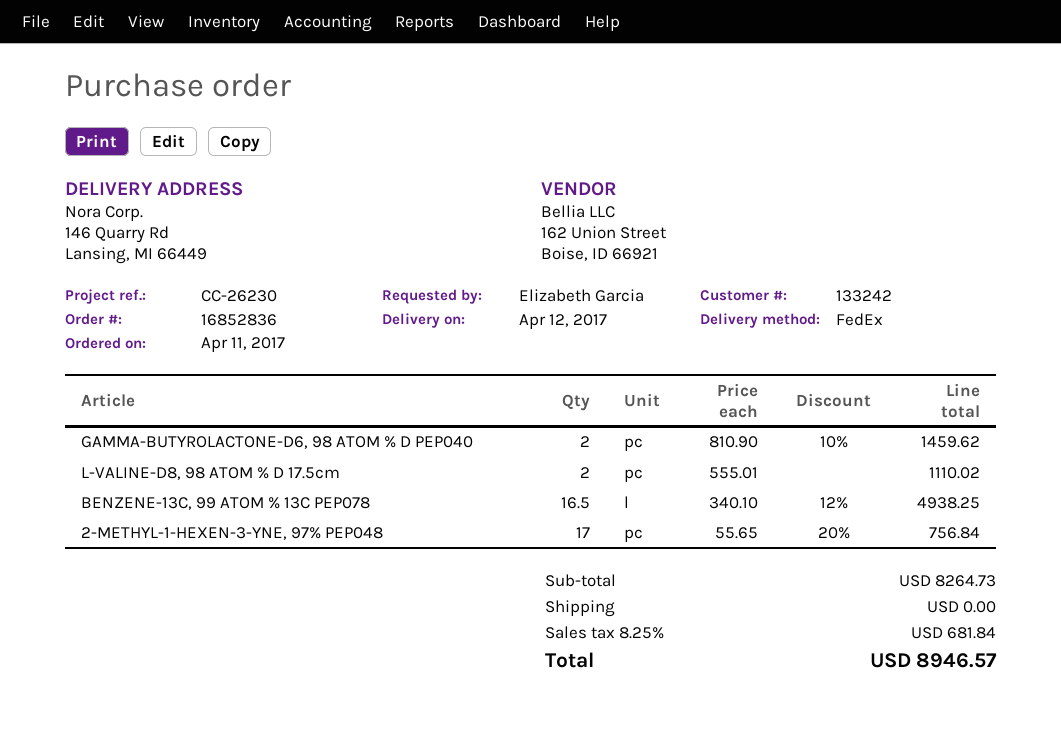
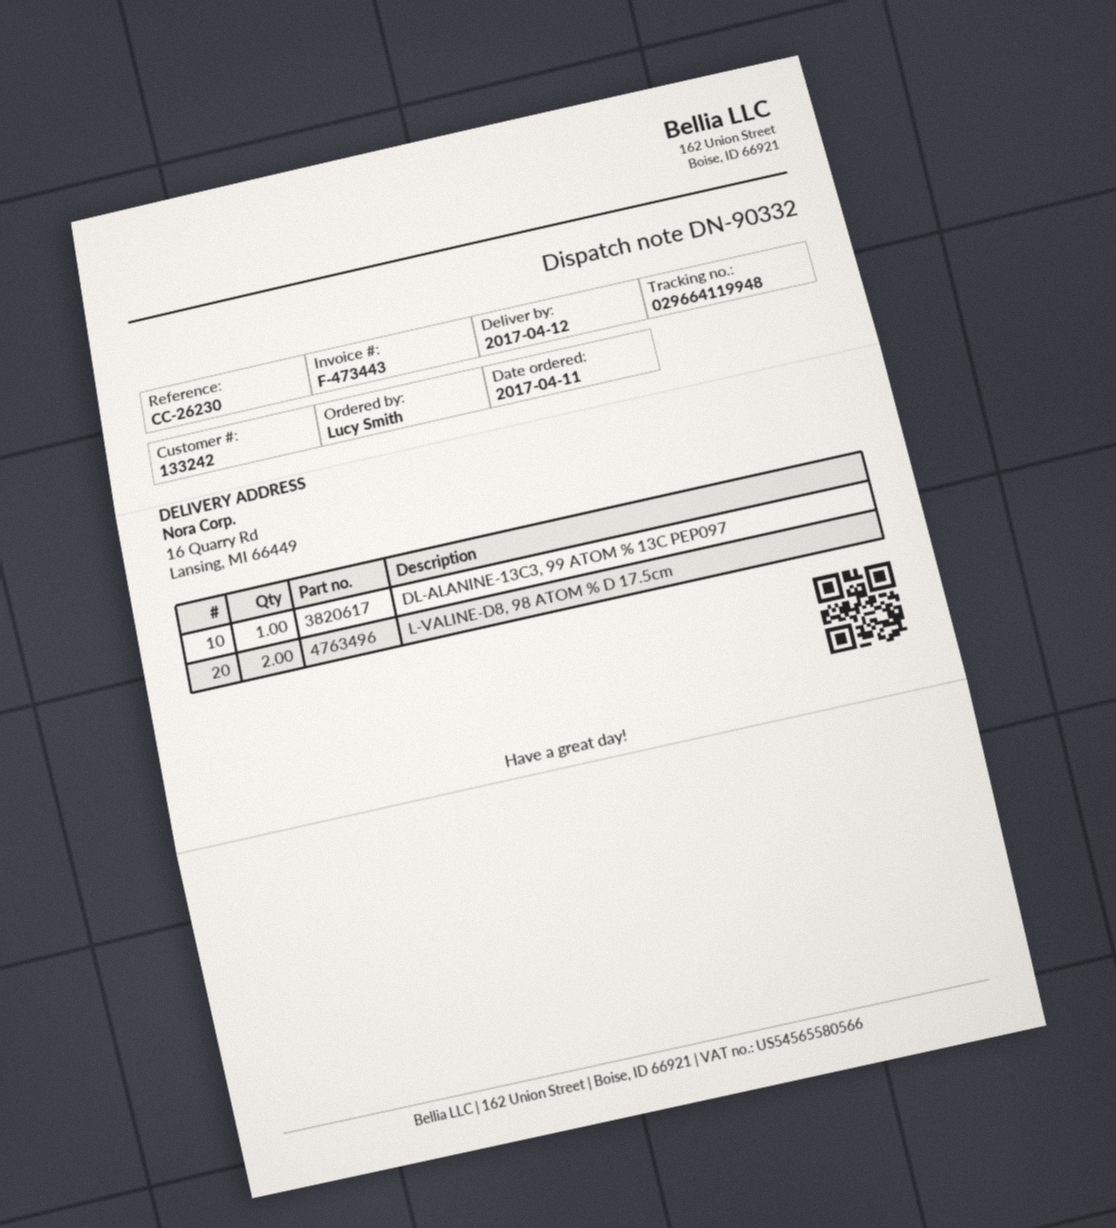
ordered by: Elizabeth Garcia -> Lucy Smith
ship to: 146 Quarry Rd, Lansing, MI 66449 -> 16 Quarry Rd, Lansing, MI 66449
GAMMA-BUTYROLACTONE-D6, 98 ATOM % D PEP040: 2 -> none
BENZENE-13C, 99 ATOM % 13C PEP078: 16.5 -> none
2-METHYL-1-HEXEN-3-YNE, 97% PEP048: 17 -> none
DL-ALANINE-13C3, 99 ATOM % 13C PEP097: none -> 1

